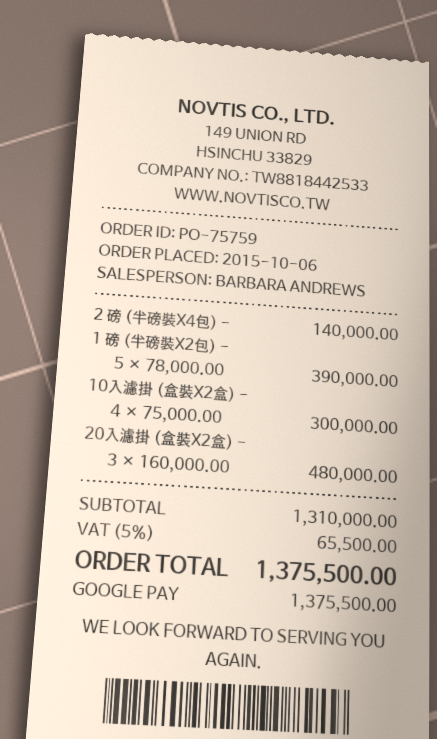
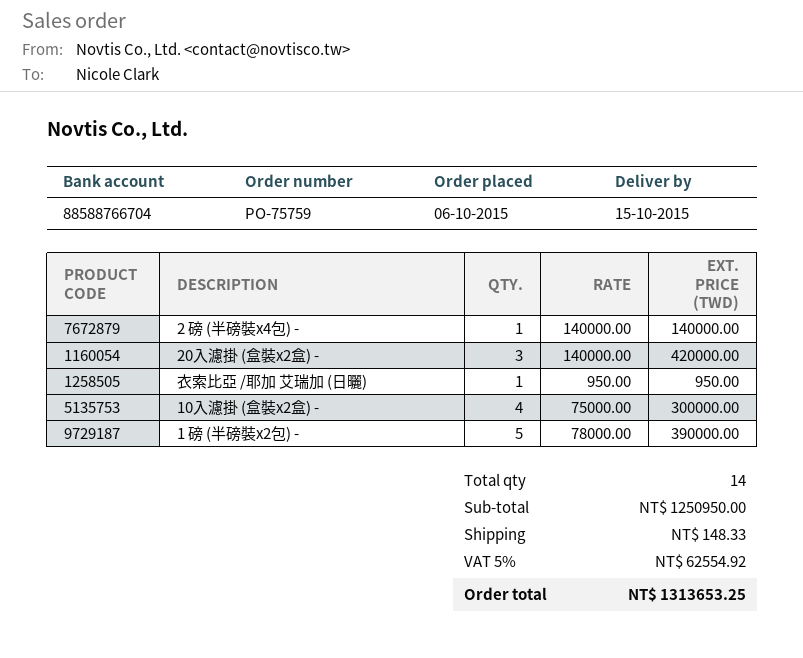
20入濾掛 (盒裝X2盒) -: 3 x 160000.00 = 480000.00 -> 3 x 140000.00 = 420000.00
衣索比亞 /耶加 艾瑞加 (日曬): none -> 1 x 950.00 = 950.00
subtotal: 1310000.00 -> 1250950.00
shipping: none -> 148.33
tax: 5% = 65500.00 -> 5% = 62554.92
total: 1375500.00 -> 1313653.25

